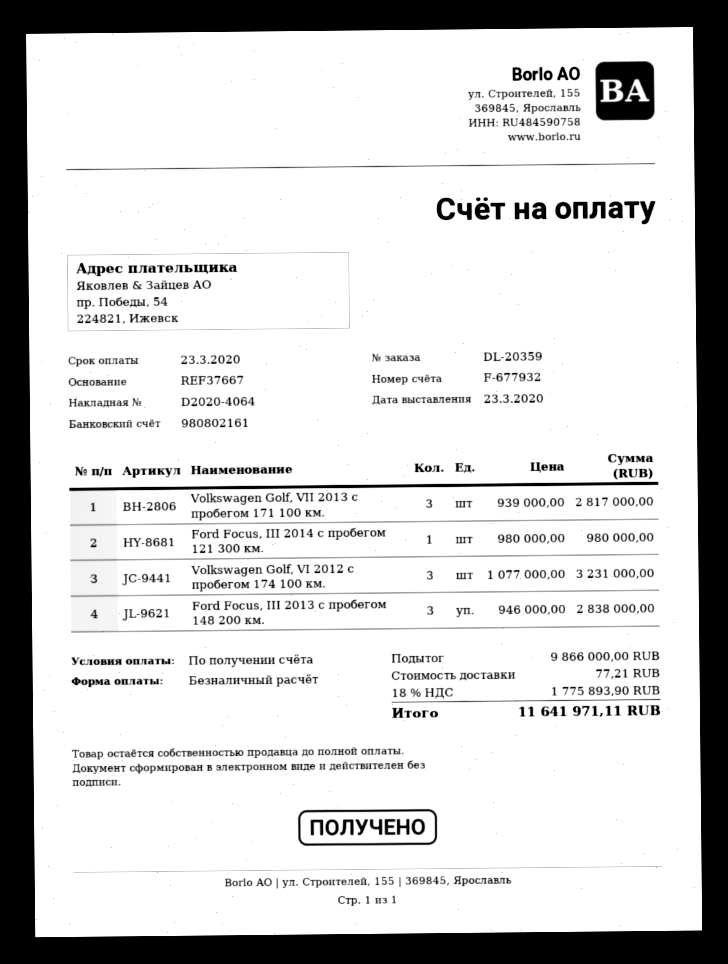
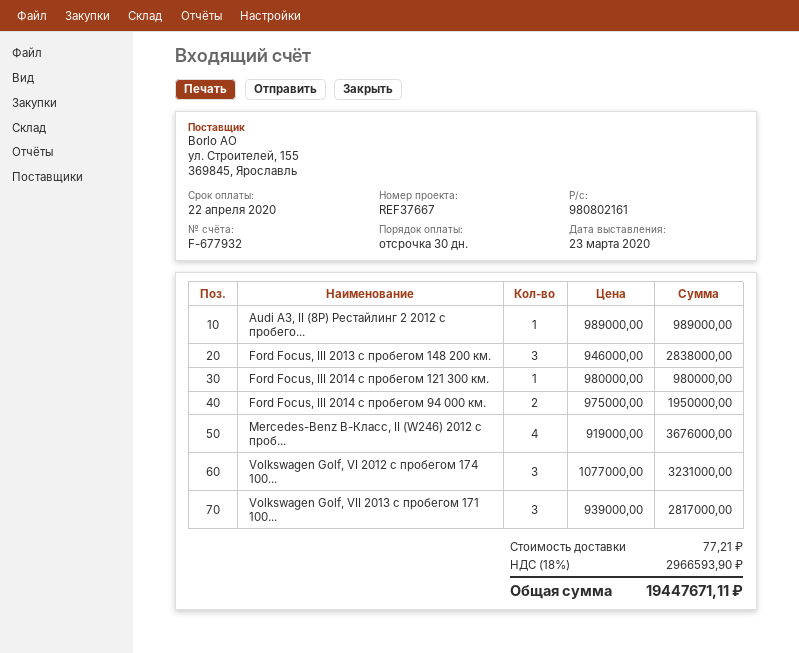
payment terms: on receipt -> 30 days
due date: 2020-03-23 -> 2020-04-22
Audi A3, II (8P) Рестайлинг 2 2012 с пробего...: none -> 1 x 989000.00 = 989000.00
Ford Focus, III 2014 с пробегом 94 000 км.: none -> 2 x 975000.00 = 1950000.00
Mercedes-Benz B-Класс, II (W246) 2012 с проб...: none -> 4 x 919000.00 = 3676000.00
tax: 18% = 1775893.90 -> 18% = 2966593.90
total: 11641971.11 -> 19447671.11

